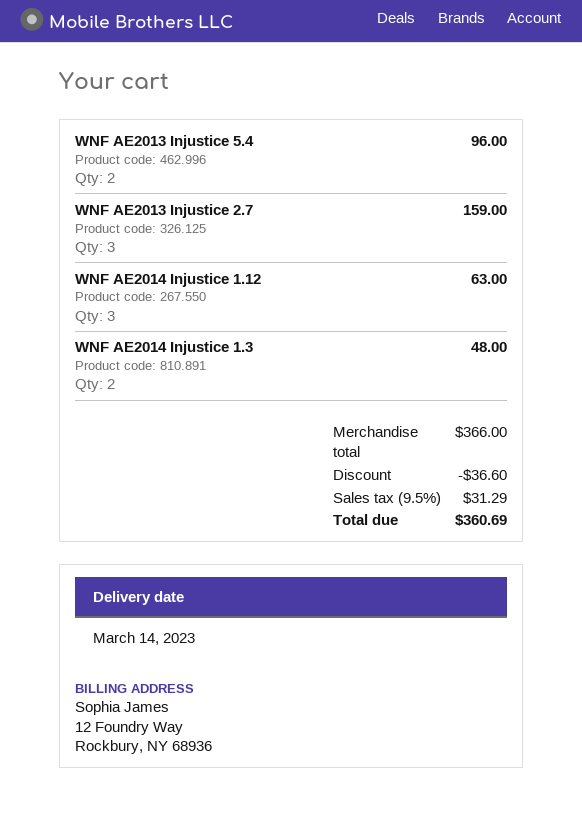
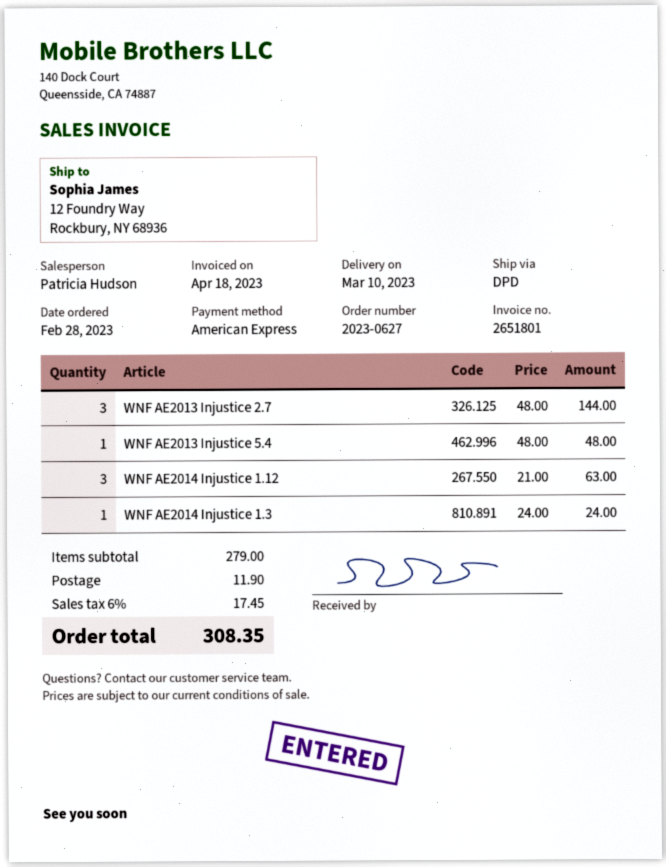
delivery date: 2023-03-14 -> 2023-03-10
WNF AE2013 Injustice 5.4: 2 for 96.00 -> 1 for 48.00
WNF AE2013 Injustice 2.7: 3 for 159.00 -> 3 for 144.00
WNF AE2014 Injustice 1.3: 2 for 48.00 -> 1 for 24.00
subtotal: 366.00 -> 279.00
discount: 36.60 -> none
shipping: none -> 11.90
tax: 9.5% = 31.29 -> 6% = 17.45
total: 360.69 -> 308.35

